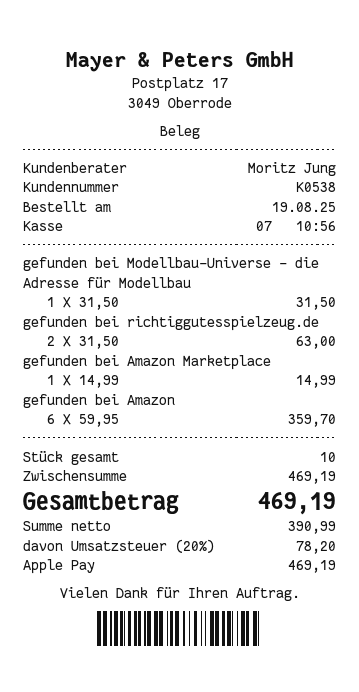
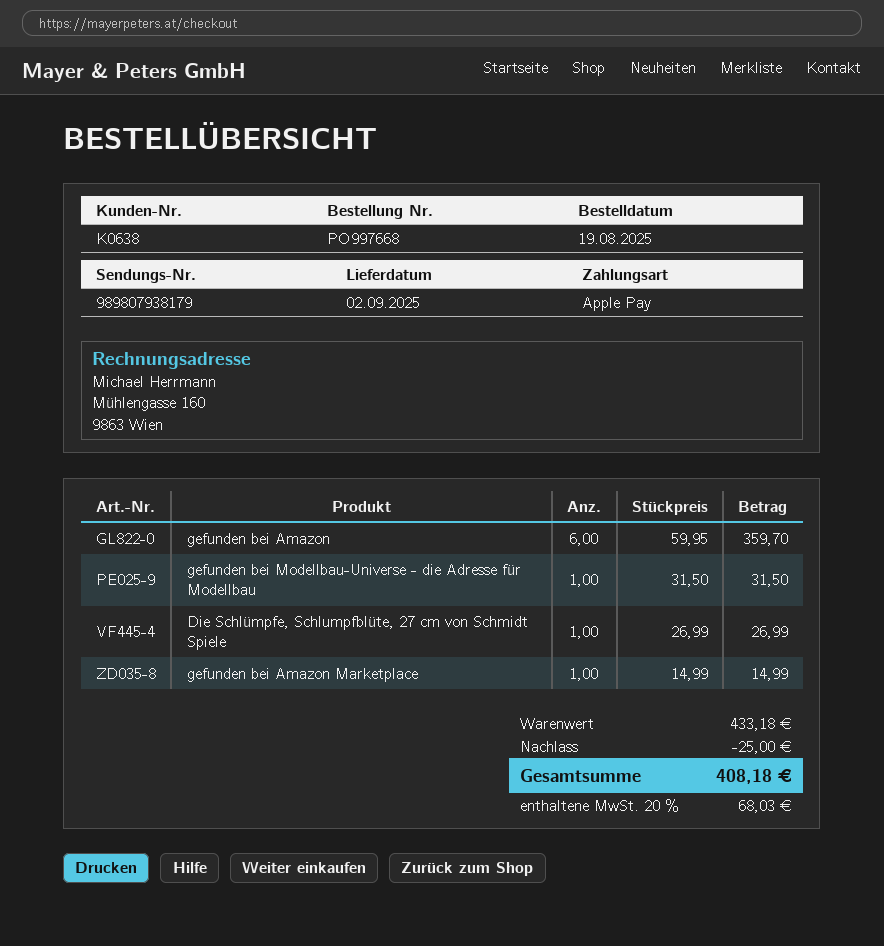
customer number: K0538 -> K0638
gefunden bei richtiggutesspielzeug.de: 2 x 31.50 = 63.00 -> none
Die Schlümpfe, Schlumpfblüte, 27 cm von Schmidt Spiele: none -> 1 x 26.99 = 26.99
subtotal: 469.19 -> 433.18
discount: none -> 25.00
tax: 20% = 78.20 -> 20% = 68.03
total: 469.19 -> 408.18

